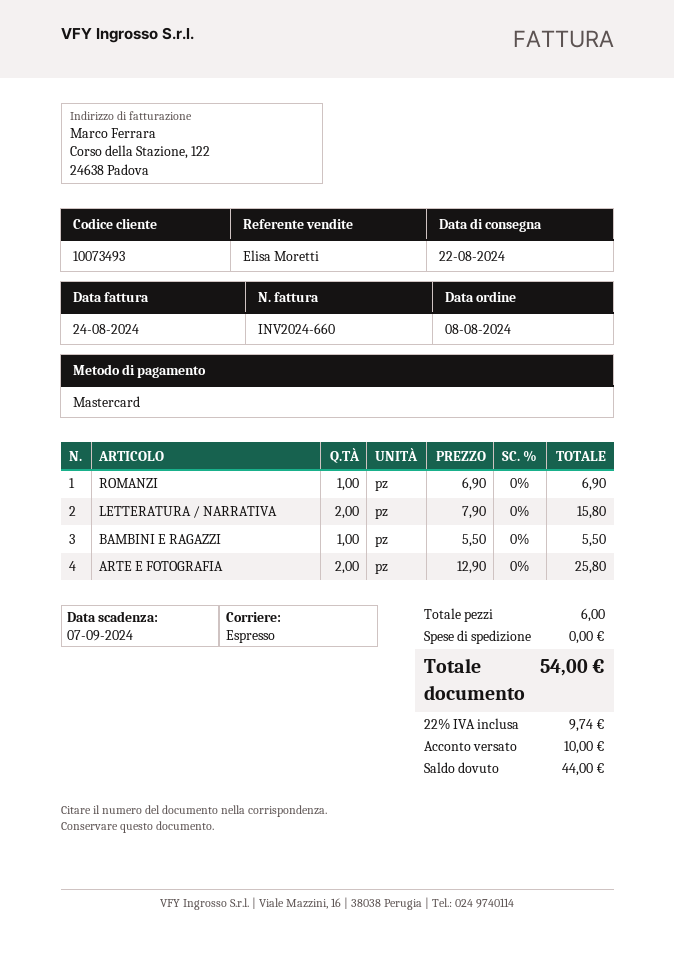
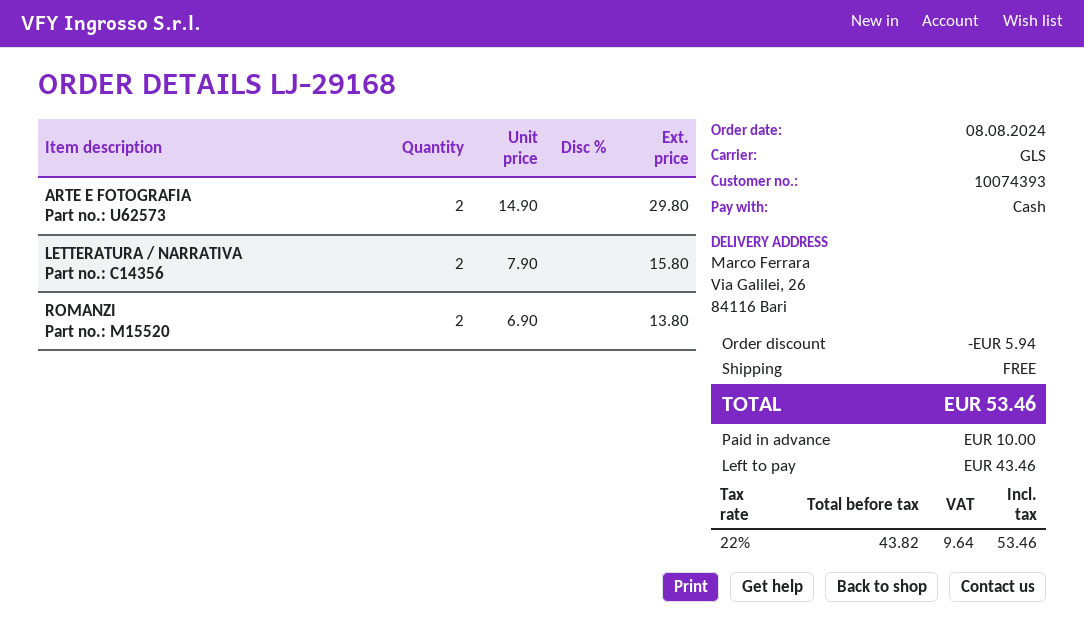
customer number: 10073493 -> 10074393
payment method: Mastercard -> cash
shipping method: express -> GLS
ROMANZI: 1 x 6.90 = 6.90 -> 2 x 6.90 = 13.80
BAMBINI E RAGAZZI: 1 x 5.50 = 5.50 -> none
ARTE E FOTOGRAFIA: 2 x 12.90 = 25.80 -> 2 x 14.90 = 29.80
discount: none -> 5.94
tax: 22% = 9.74 -> 22% = 9.64
total: 54.00 -> 53.46
balance: 44.00 -> 43.46

